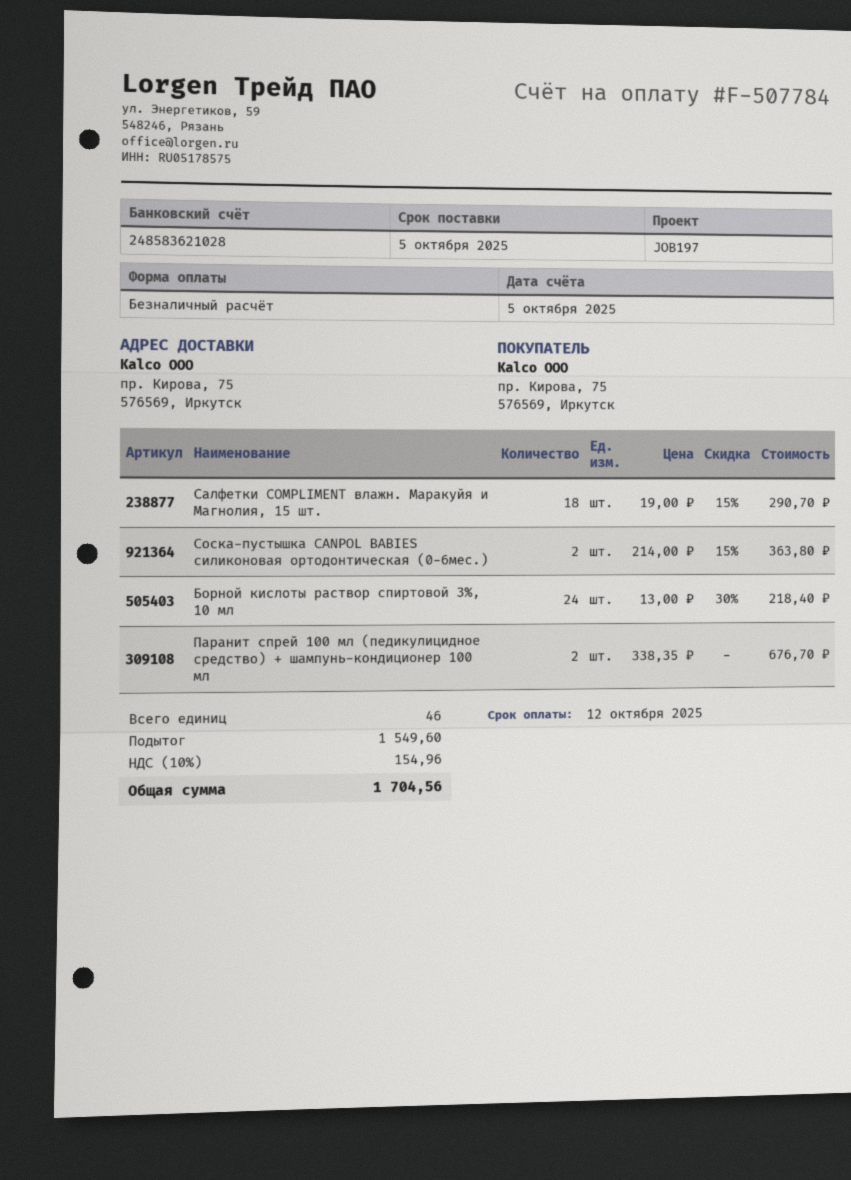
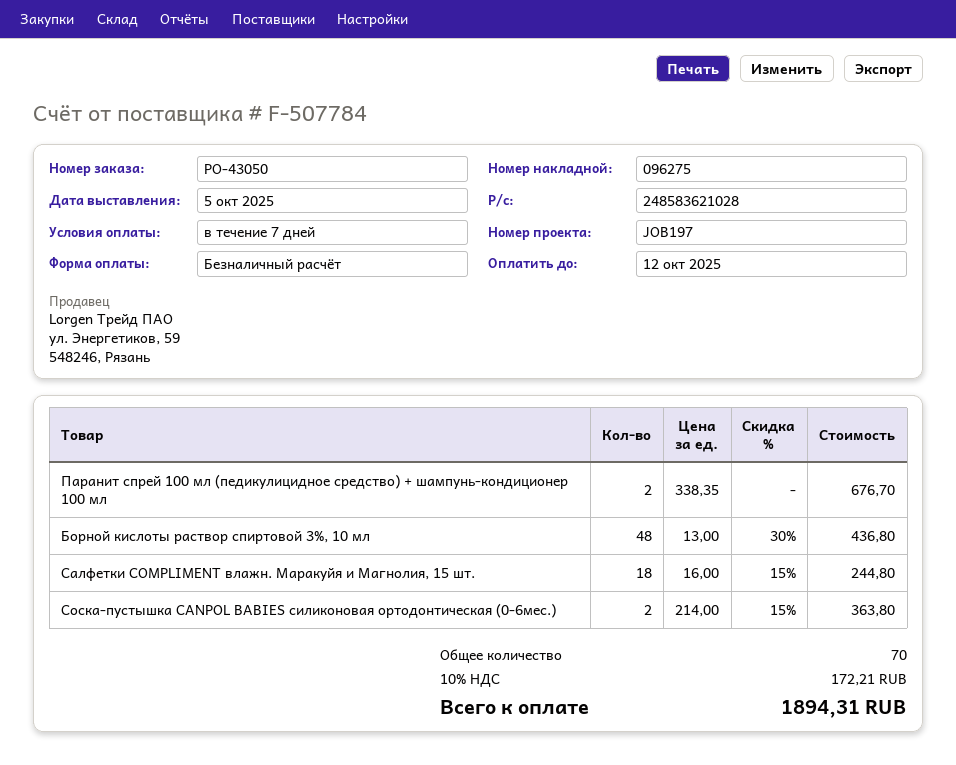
Салфетки COMPLIMENT влажн. Маракуйя и Магнолия, 15 шт.: 18 x 19.00 - 15% = 290.70 -> 18 x 16.00 - 15% = 244.80
Борной кислоты раствор спиртовой 3%, 10 мл: 24 x 13.00 - 30% = 218.40 -> 48 x 13.00 - 30% = 436.80
total quantity: 46 -> 70
tax: 10% = 154.96 -> 10% = 172.21
total: 1704.56 -> 1894.31

